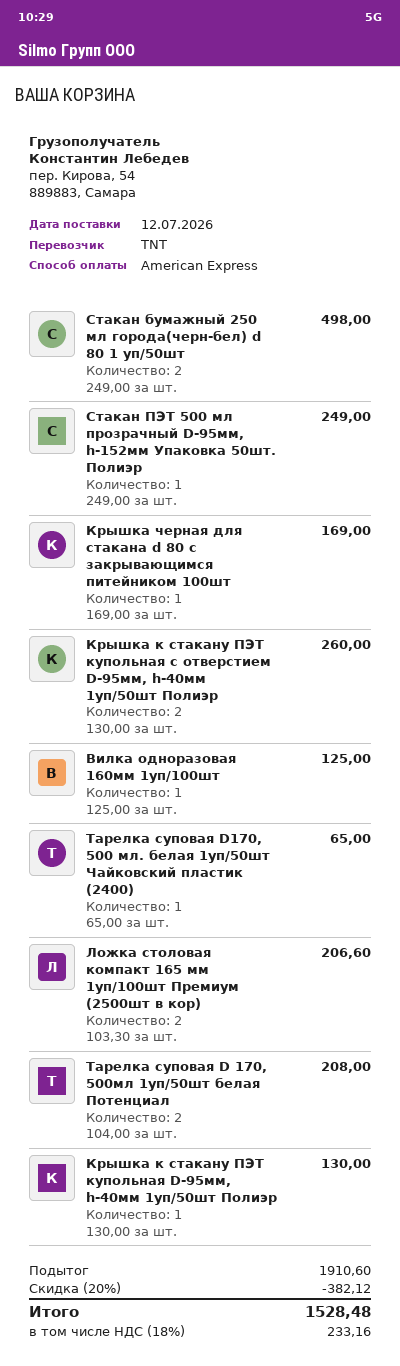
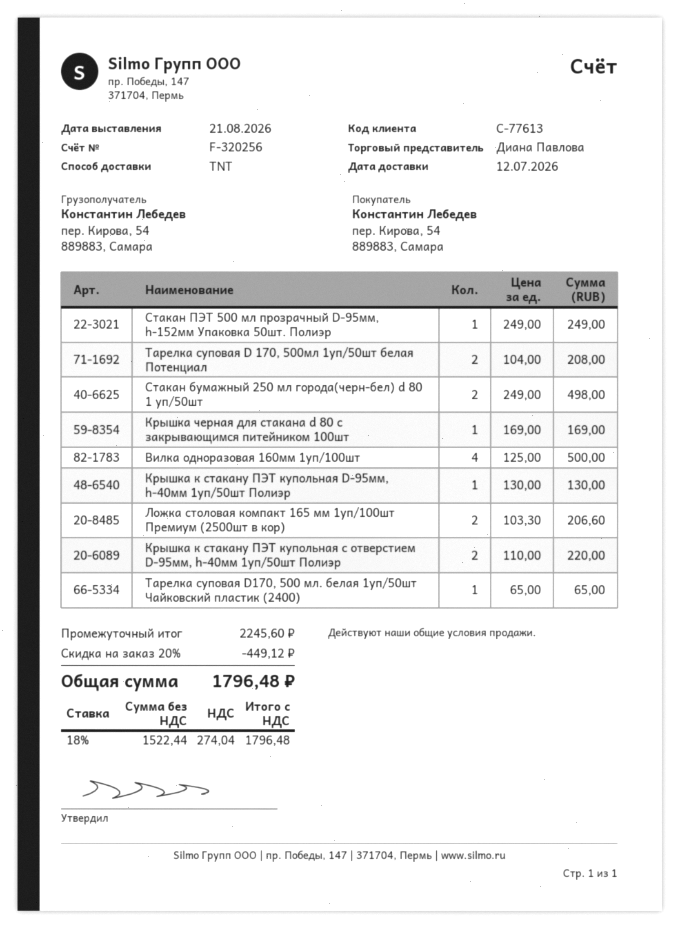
Крышка к стакану ПЭТ купольная с отверстием D-95мм, h-40мм 1уп/50шт Полиэр: 2 x 130.00 = 260.00 -> 2 x 110.00 = 220.00
Вилка одноразовая 160мм 1уп/100шт: 1 x 125.00 = 125.00 -> 4 x 125.00 = 500.00
subtotal: 1910.60 -> 2245.60
discount: 20% = 382.12 -> 20% = 449.12
tax: 18% = 233.16 -> 18% = 274.04
total: 1528.48 -> 1796.48

